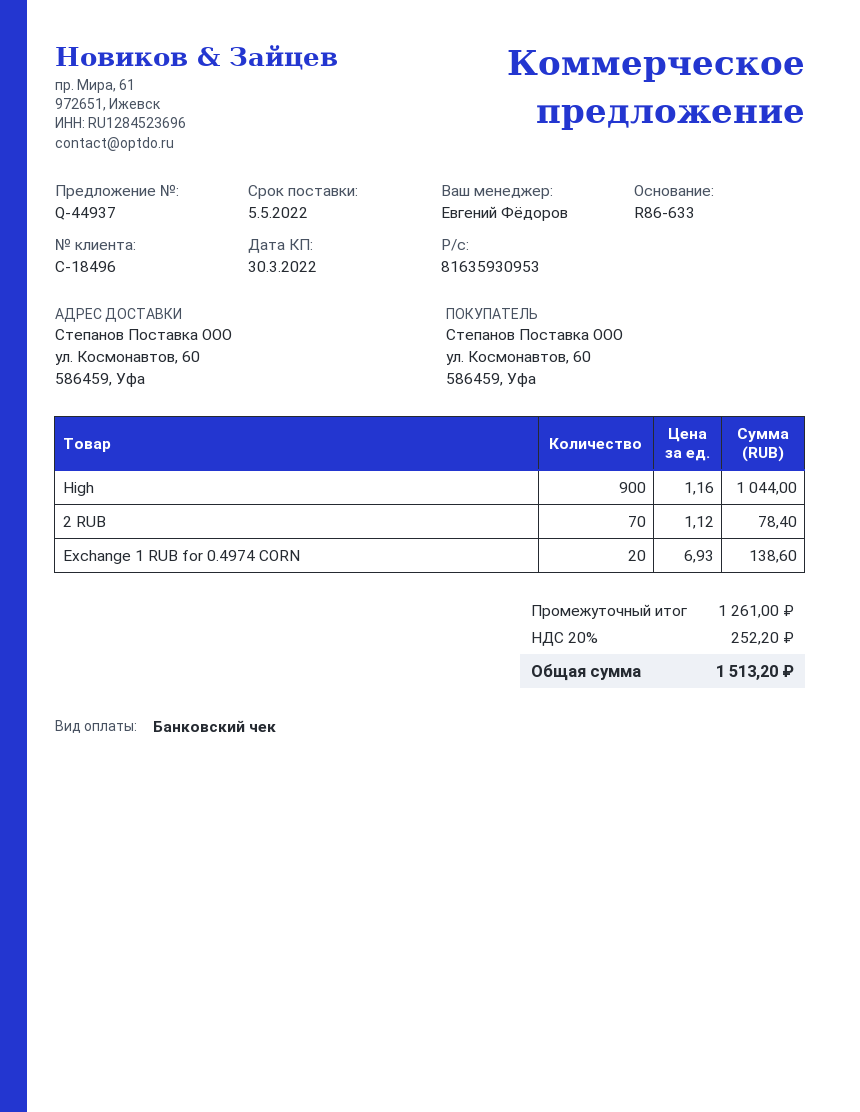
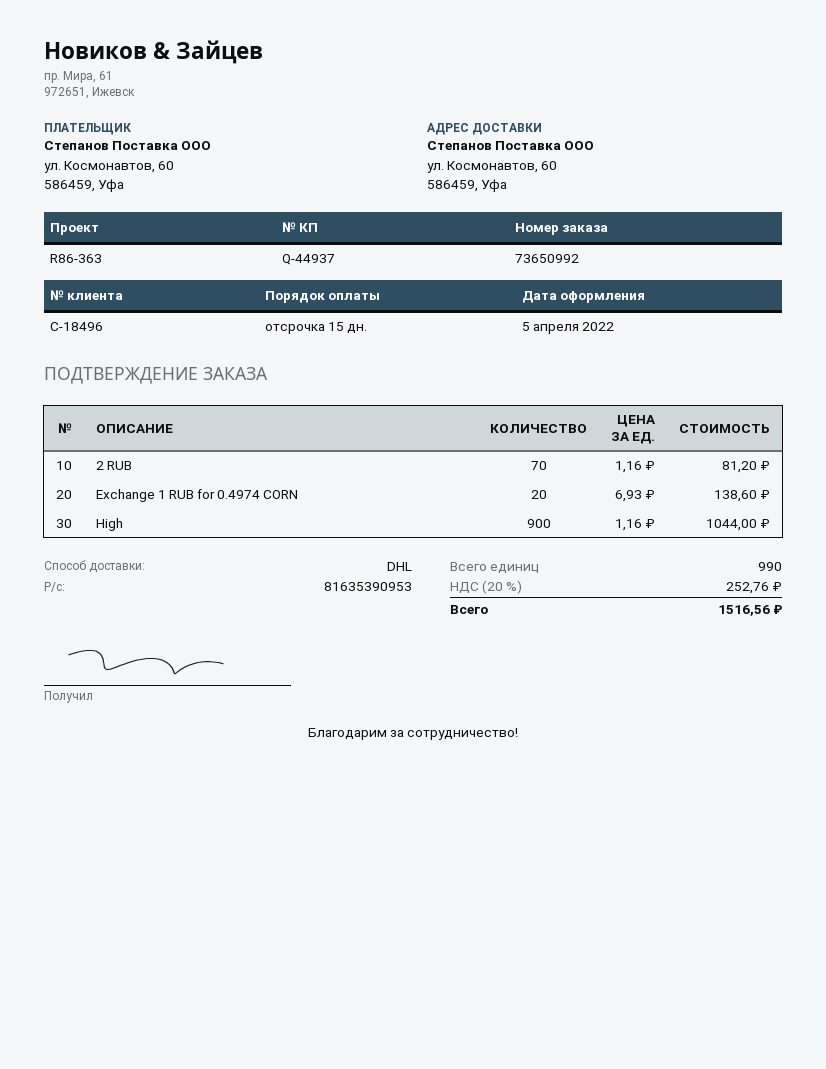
reference: R86-633 -> R86-363
bank account: 81635930953 -> 81635390953
2 RUB: 70 x 1.12 = 78.40 -> 70 x 1.16 = 81.20
tax: 20% = 252.20 -> 20% = 252.76
total: 1513.20 -> 1516.56

